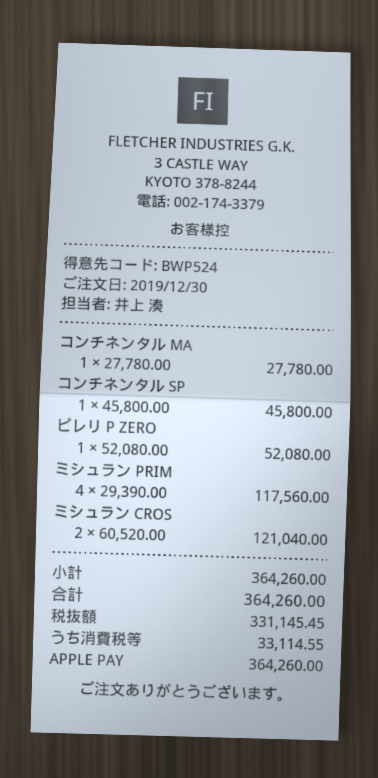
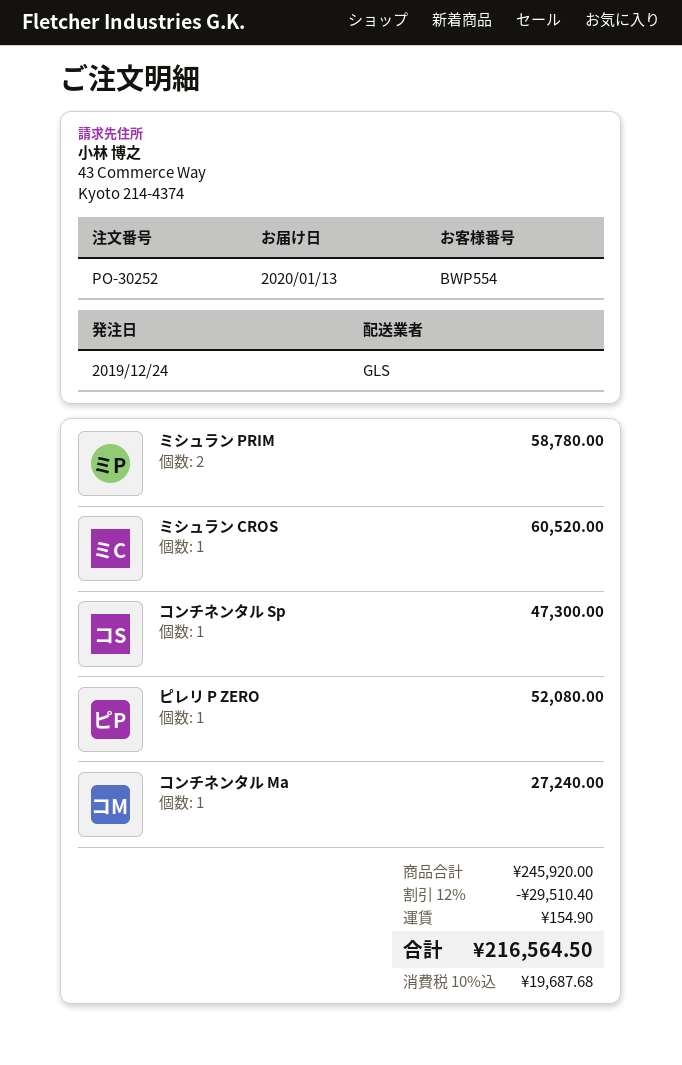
order date: 2019-12-30 -> 2019-12-24
customer number: BWP524 -> BWP554
コンチネンタル MA: 1 for 27780.00 -> 1 for 27240.00
コンチネンタル SP: 1 for 45800.00 -> 1 for 47300.00
ミシュラン PRIM: 4 for 117560.00 -> 2 for 58780.00
ミシュラン CROS: 2 for 121040.00 -> 1 for 60520.00
subtotal: 364260.00 -> 245920.00
discount: none -> 12% = 29510.40
shipping: none -> 154.90
tax: 33114.55 -> 19687.68
total: 364260.00 -> 216564.50

